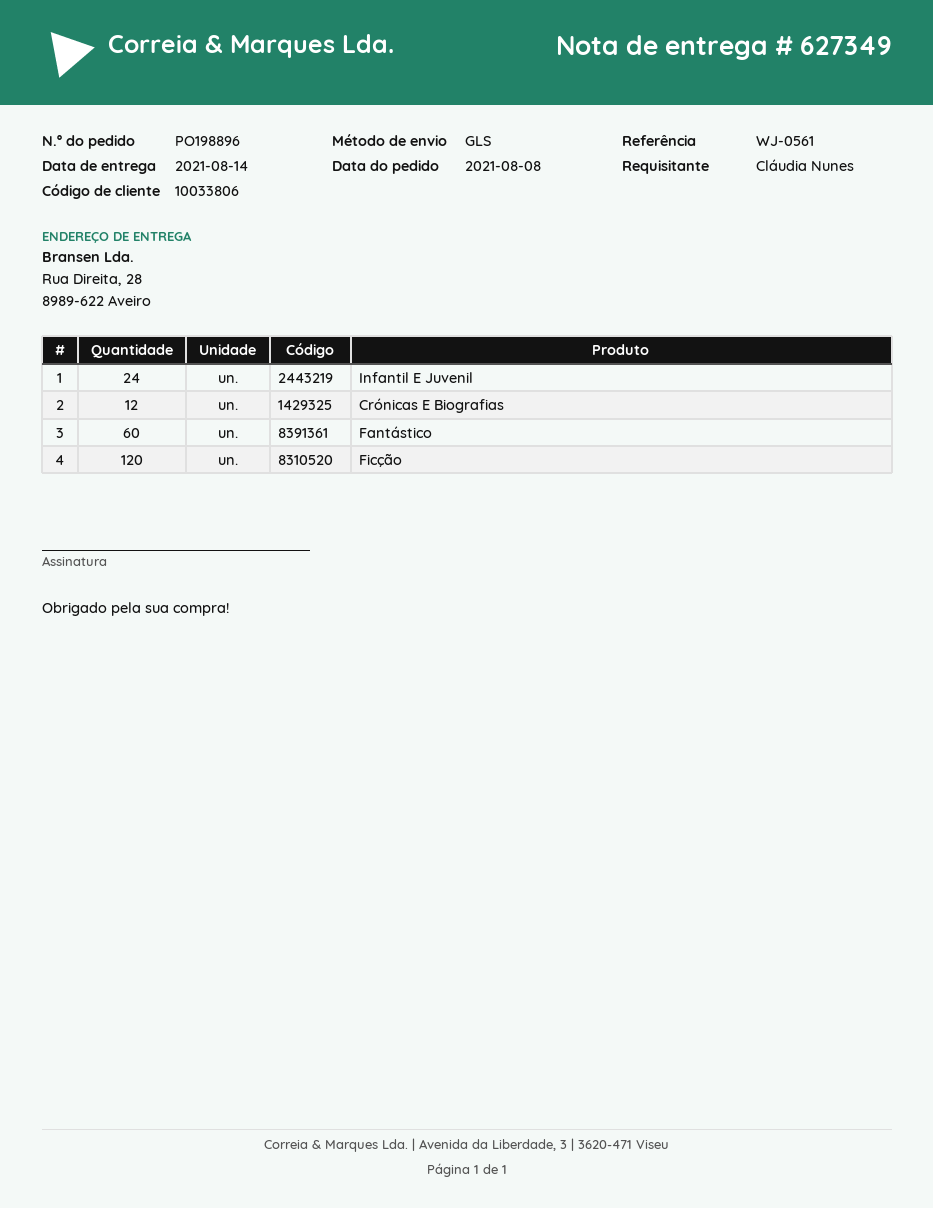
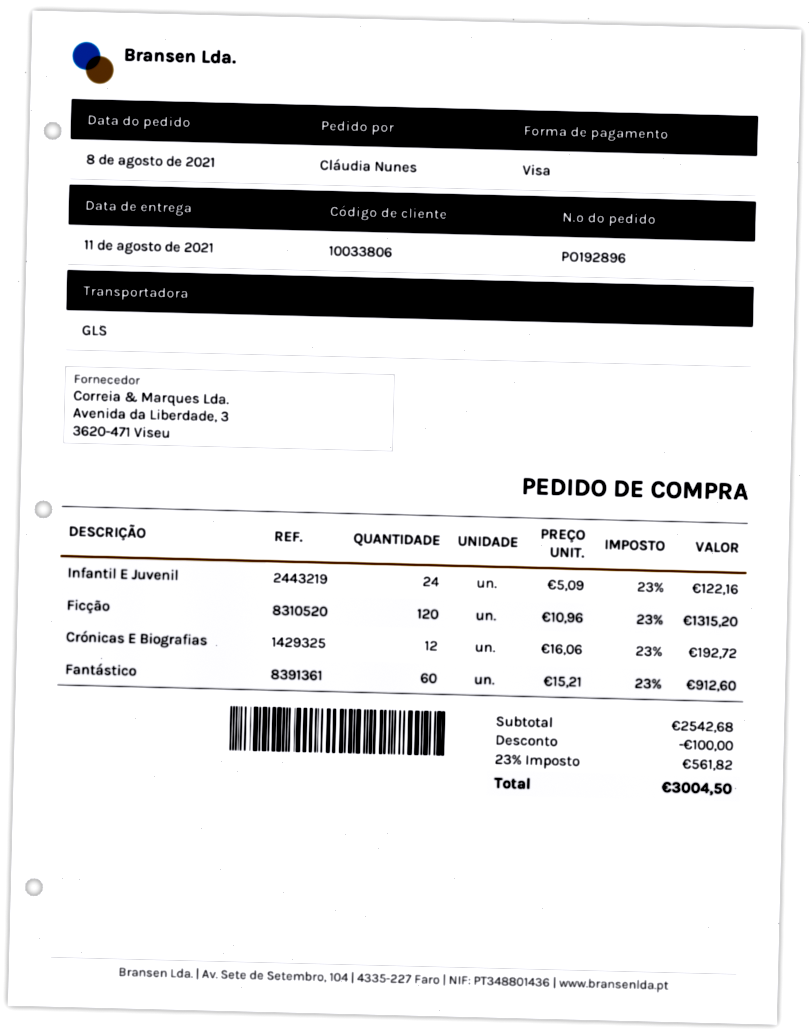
order number: PO198896 -> PO192896
delivery date: 2021-08-14 -> 2021-08-11

